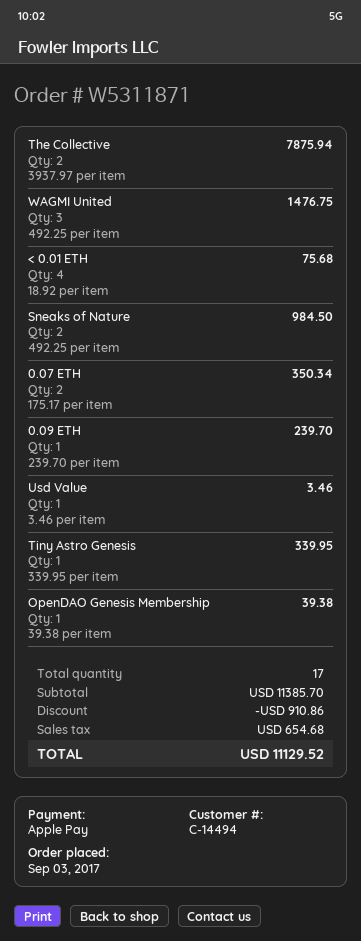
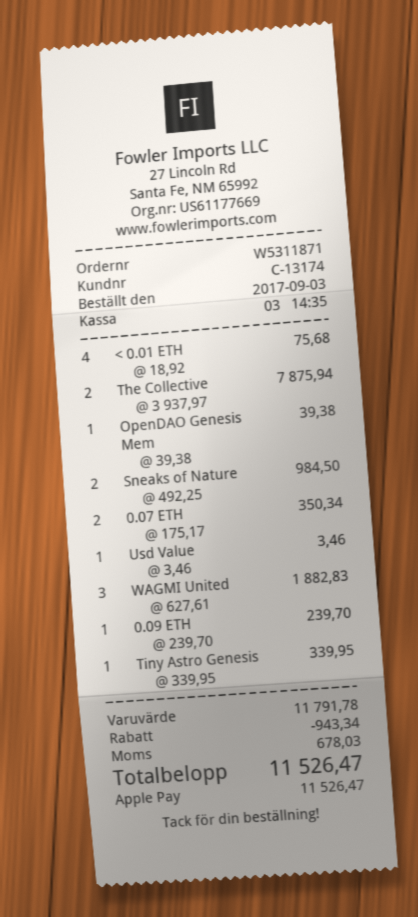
customer number: C-14494 -> C-13174
WAGMI United: 3 x 492.25 = 1476.75 -> 3 x 627.61 = 1882.83
subtotal: 11385.70 -> 11791.78
discount: 910.86 -> 943.34
tax: 654.68 -> 678.03
total: 11129.52 -> 11526.47

